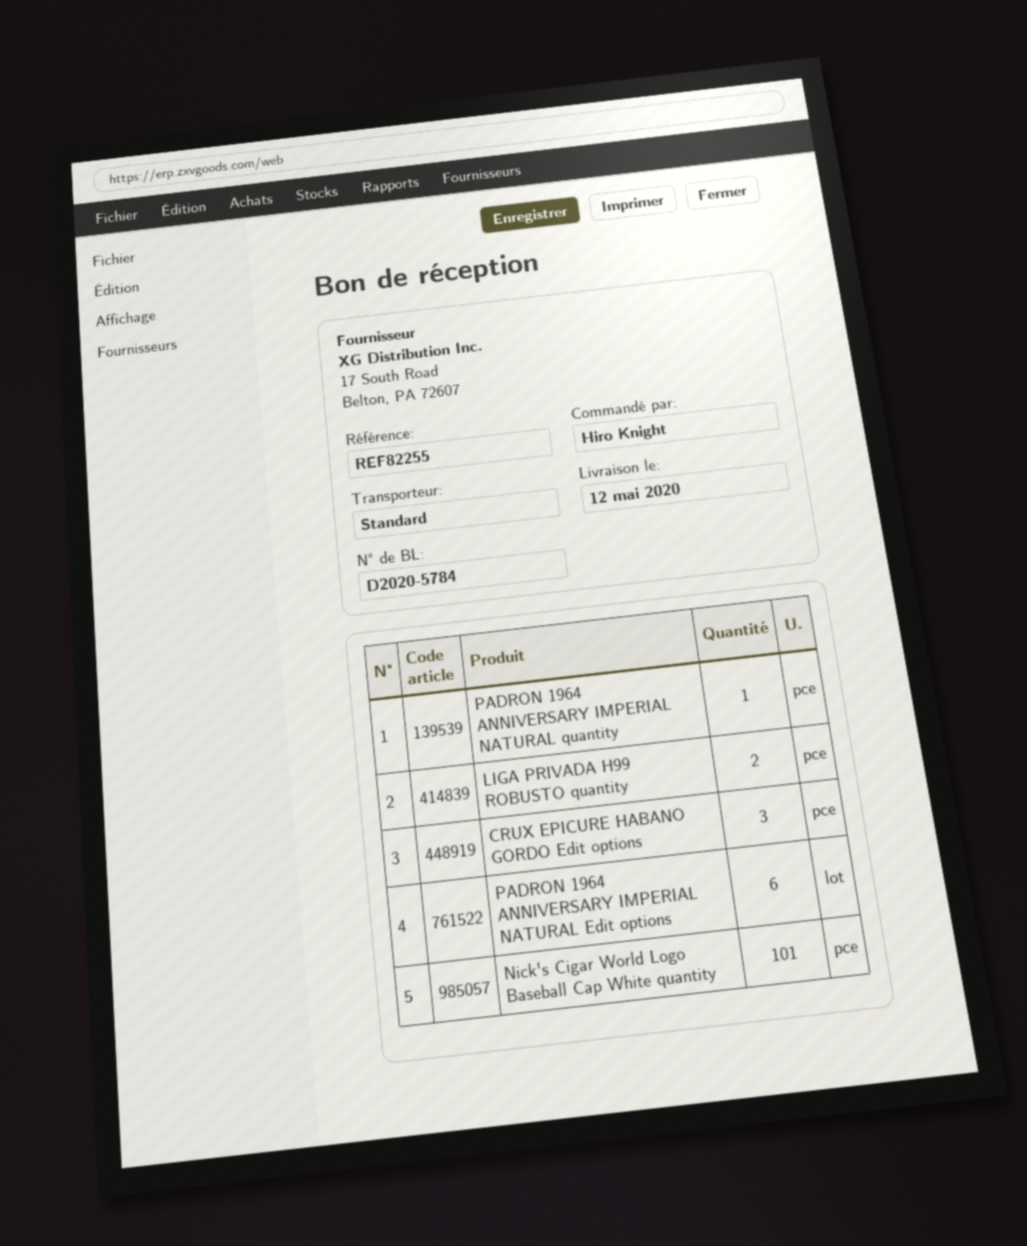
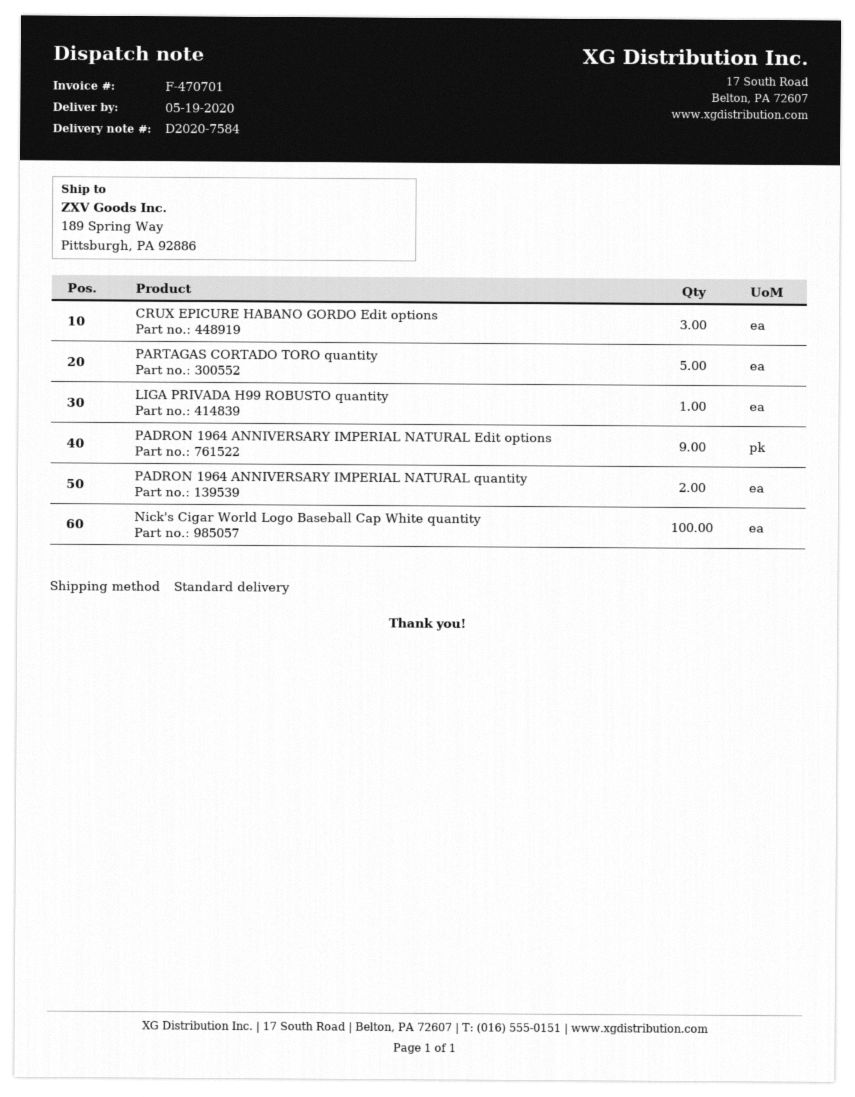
delivery note number: D2020-5784 -> D2020-7584
delivery date: 2020-05-12 -> 2020-05-19
PADRON 1964 ANNIVERSARY IMPERIAL NATURAL quantity: 1 -> 2
LIGA PRIVADA H99 ROBUSTO quantity: 2 -> 1
PADRON 1964 ANNIVERSARY IMPERIAL NATURAL Edit options: 6 -> 9
Nick's Cigar World Logo Baseball Cap White quantity: 101 -> 100
PARTAGAS CORTADO TORO quantity: none -> 5

